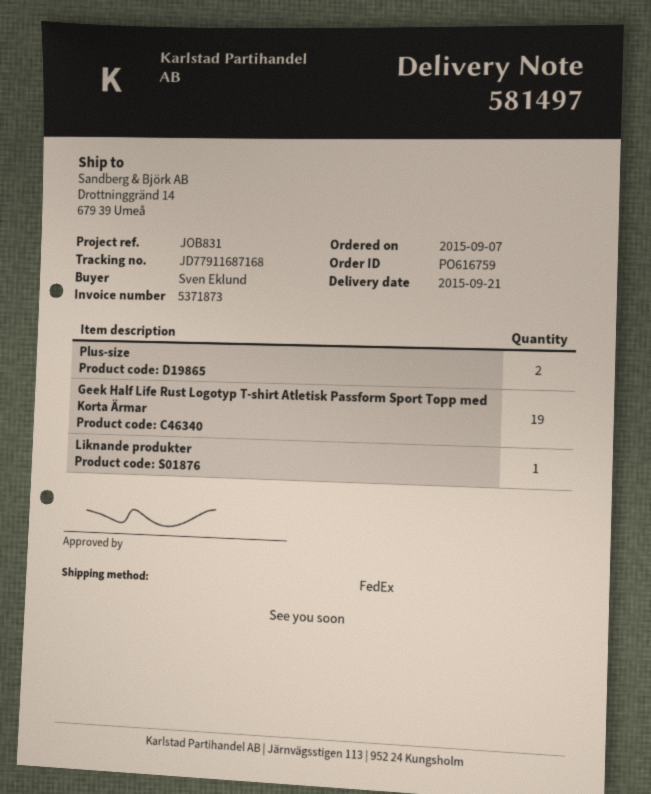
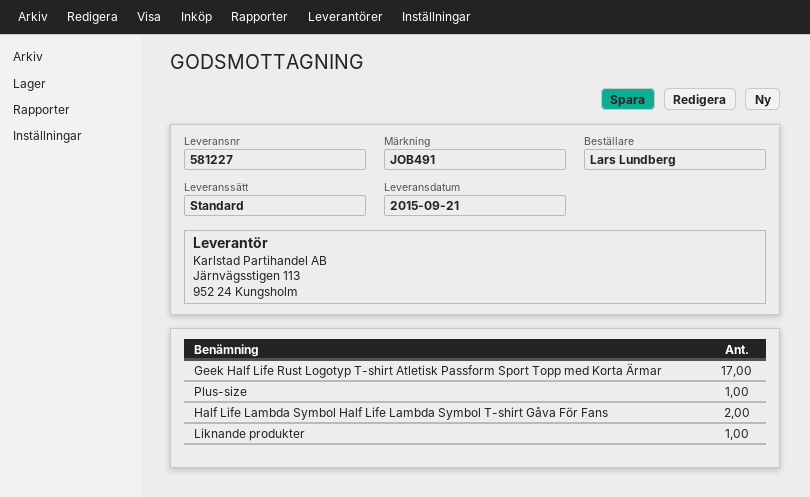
delivery note number: 581497 -> 581227
reference: JOB831 -> JOB491
ordered by: Sven Eklund -> Lars Lundberg
shipping method: FedEx -> standard
Plus-size: 2 -> 1
Geek Half Life Rust Logotyp T-shirt Atletisk Passform Sport Topp med Korta Ärmar: 19 -> 17
Half Life Lambda Symbol Half Life Lambda Symbol T-shirt Gåva För Fans: none -> 2

